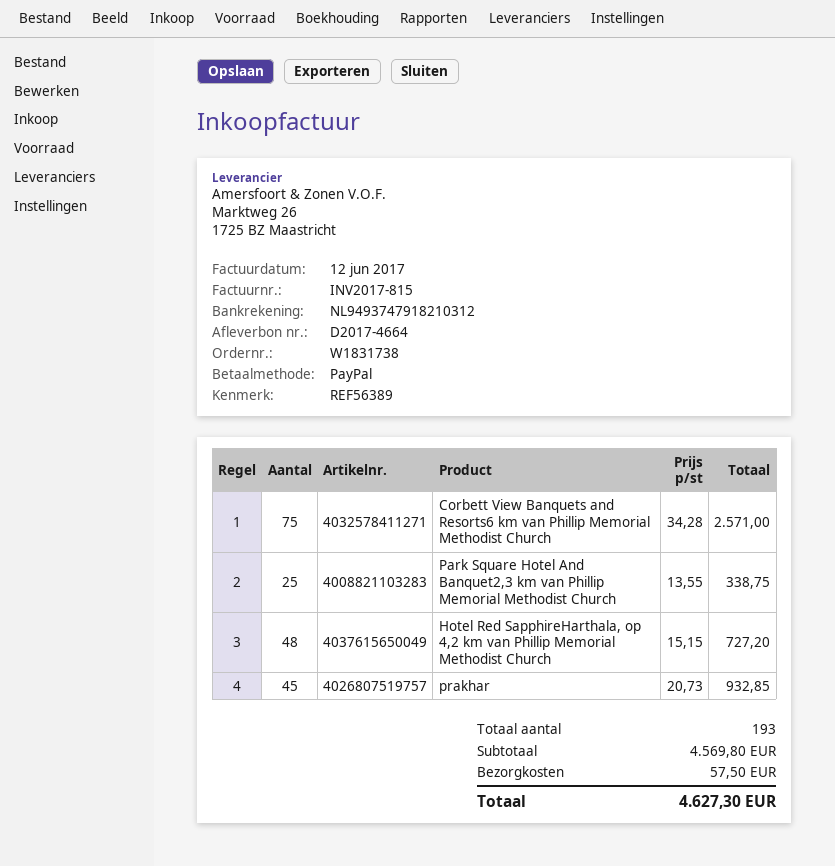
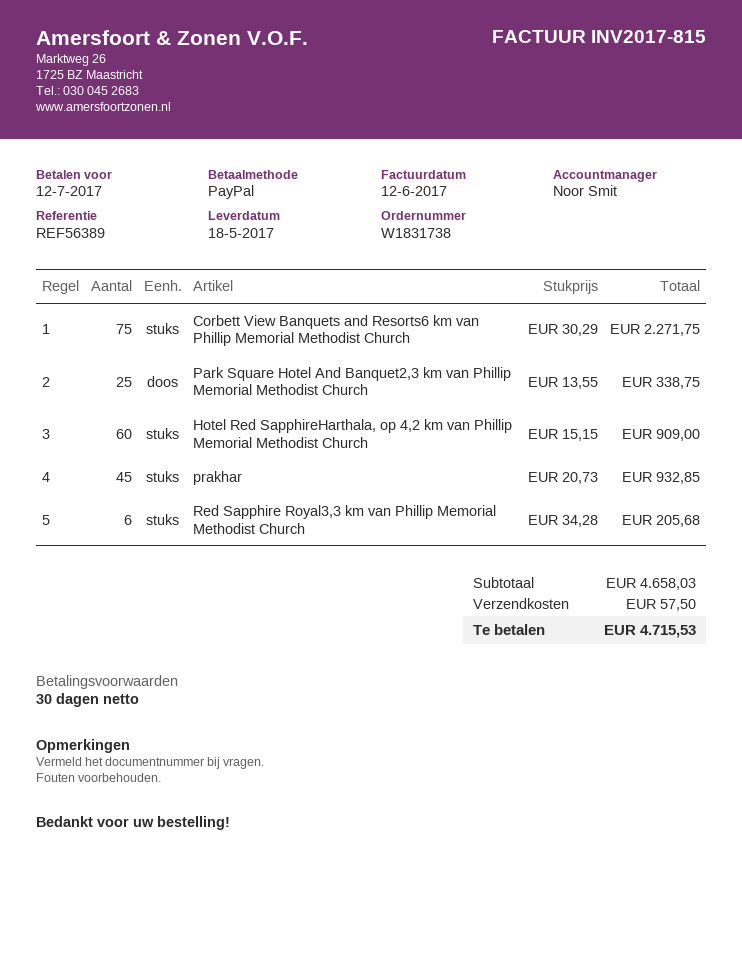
Corbett View Banquets and Resorts6 km van Phillip Memorial Methodist Church: 75 x 34.28 = 2571.00 -> 75 x 30.29 = 2271.75
Hotel Red SapphireHarthala, op 4,2 km van Phillip Memorial Methodist Church: 48 x 15.15 = 727.20 -> 60 x 15.15 = 909.00
Red Sapphire Royal3,3 km van Phillip Memorial Methodist Church: none -> 6 x 34.28 = 205.68
subtotal: 4569.80 -> 4658.03
total: 4627.30 -> 4715.53

